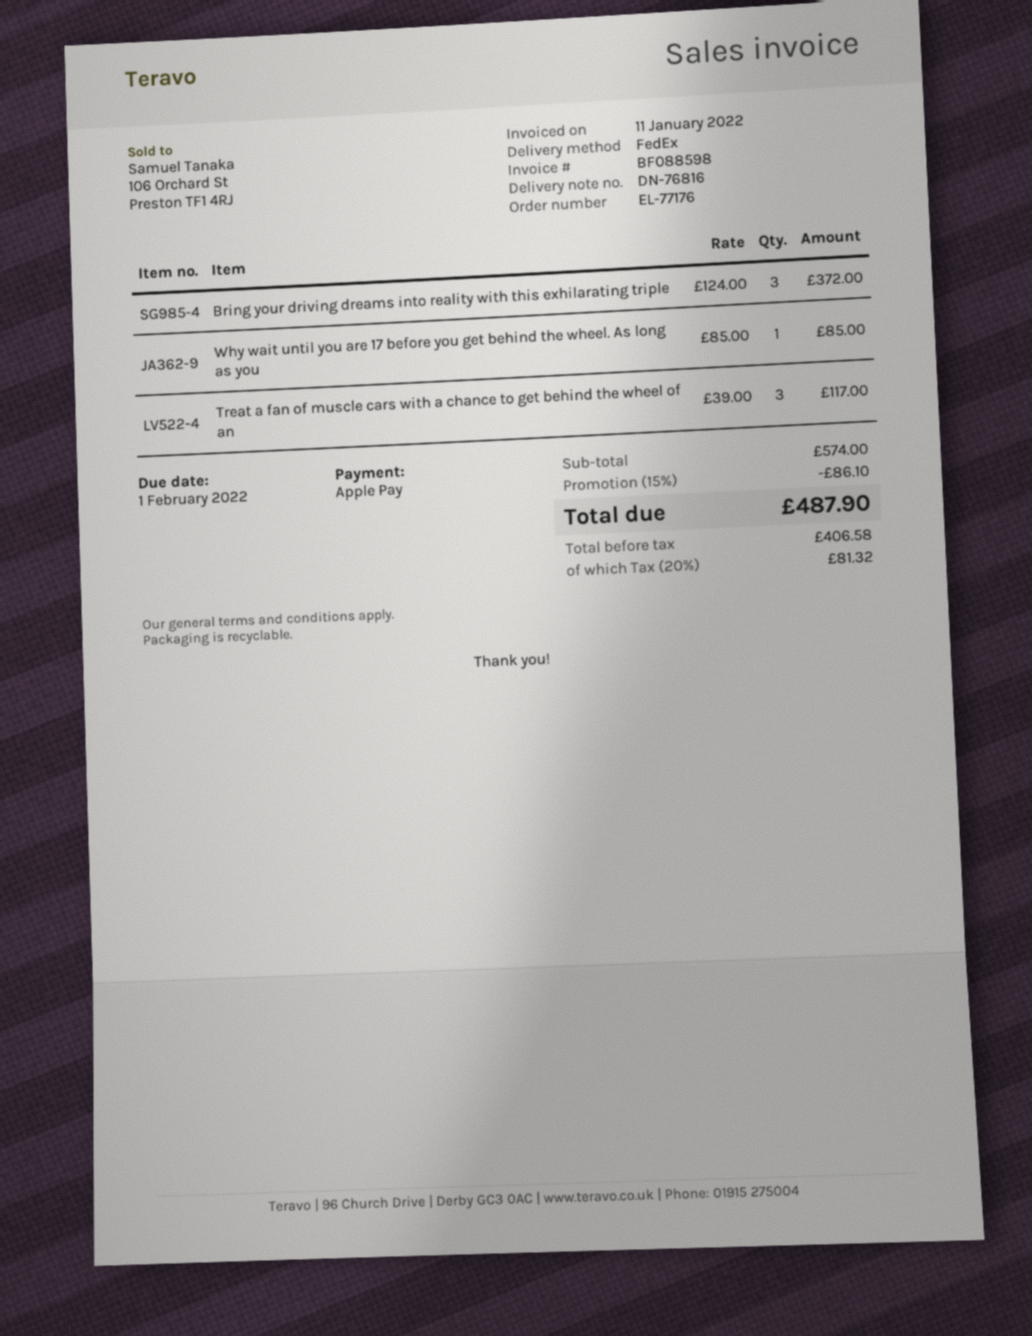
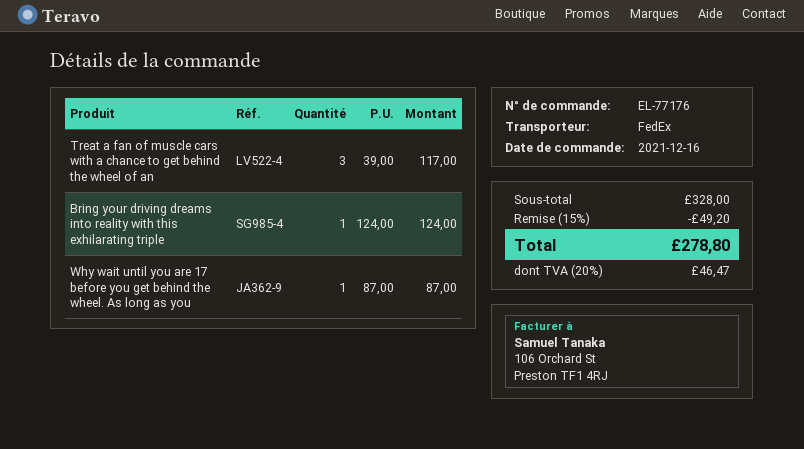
Bring your driving dreams into reality with this exhilarating triple: 3 x 124.00 = 372.00 -> 1 x 124.00 = 124.00
Why wait until you are 17 before you get behind the wheel. As long as you: 1 x 85.00 = 85.00 -> 1 x 87.00 = 87.00
subtotal: 574.00 -> 328.00
discount: 15% = 86.10 -> 15% = 49.20
tax: 20% = 81.32 -> 20% = 46.47
total: 487.90 -> 278.80

